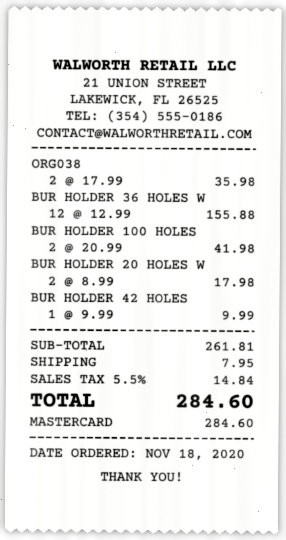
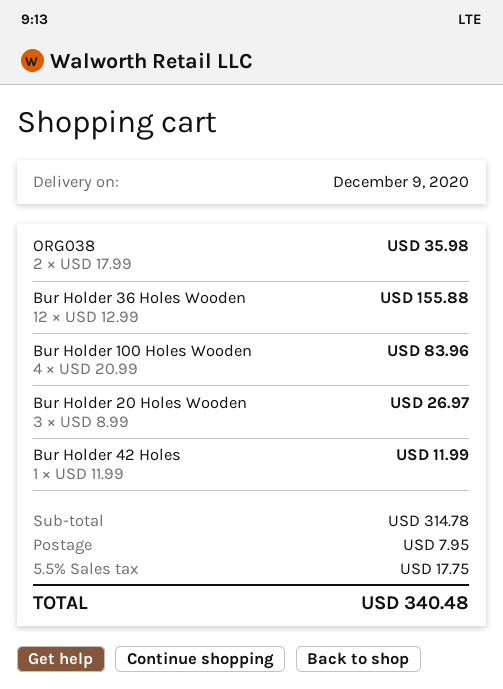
BUR HOLDER 100 HOLES: 2 x 20.99 = 41.98 -> 4 x 20.99 = 83.96
BUR HOLDER 20 HOLES W: 2 x 8.99 = 17.98 -> 3 x 8.99 = 26.97
BUR HOLDER 42 HOLES: 1 x 9.99 = 9.99 -> 1 x 11.99 = 11.99
subtotal: 261.81 -> 314.78
tax: 5.5% = 14.84 -> 5.5% = 17.75
total: 284.60 -> 340.48

